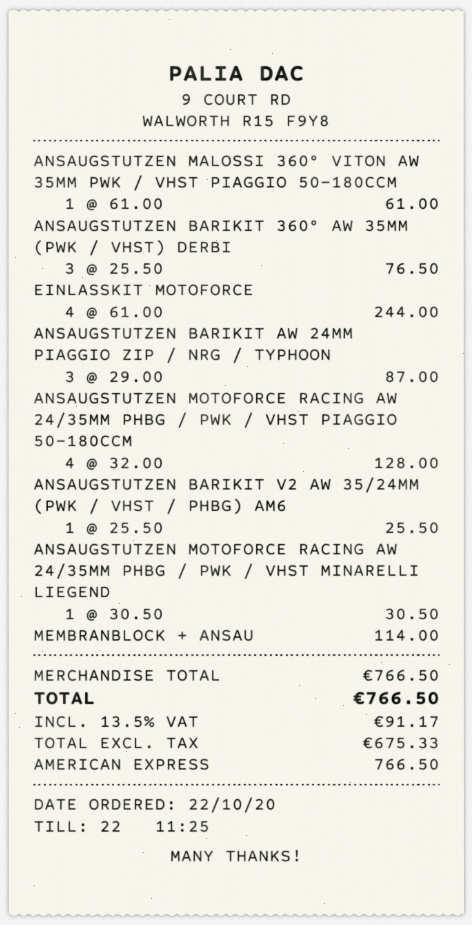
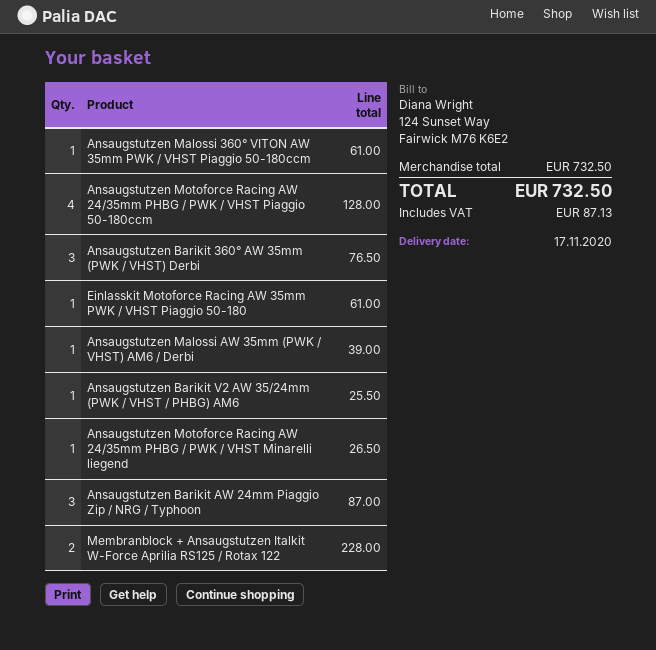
EINLASSKIT MOTOFORCE: 4 for 244.00 -> 1 for 61.00
ANSAUGSTUTZEN MOTOFORCE RACING AW 24/35MM PHBG / PWK / VHST MINARELLI LIEGEND: 1 for 30.50 -> 1 for 26.50
MEMBRANBLOCK + ANSAU: 1 for 114.00 -> 2 for 228.00
Ansaugstutzen Malossi AW 35mm (PWK / VHST) AM6 / Derbi: none -> 1 for 39.00
subtotal: 766.50 -> 732.50
tax: 91.17 -> 87.13
total: 766.50 -> 732.50

